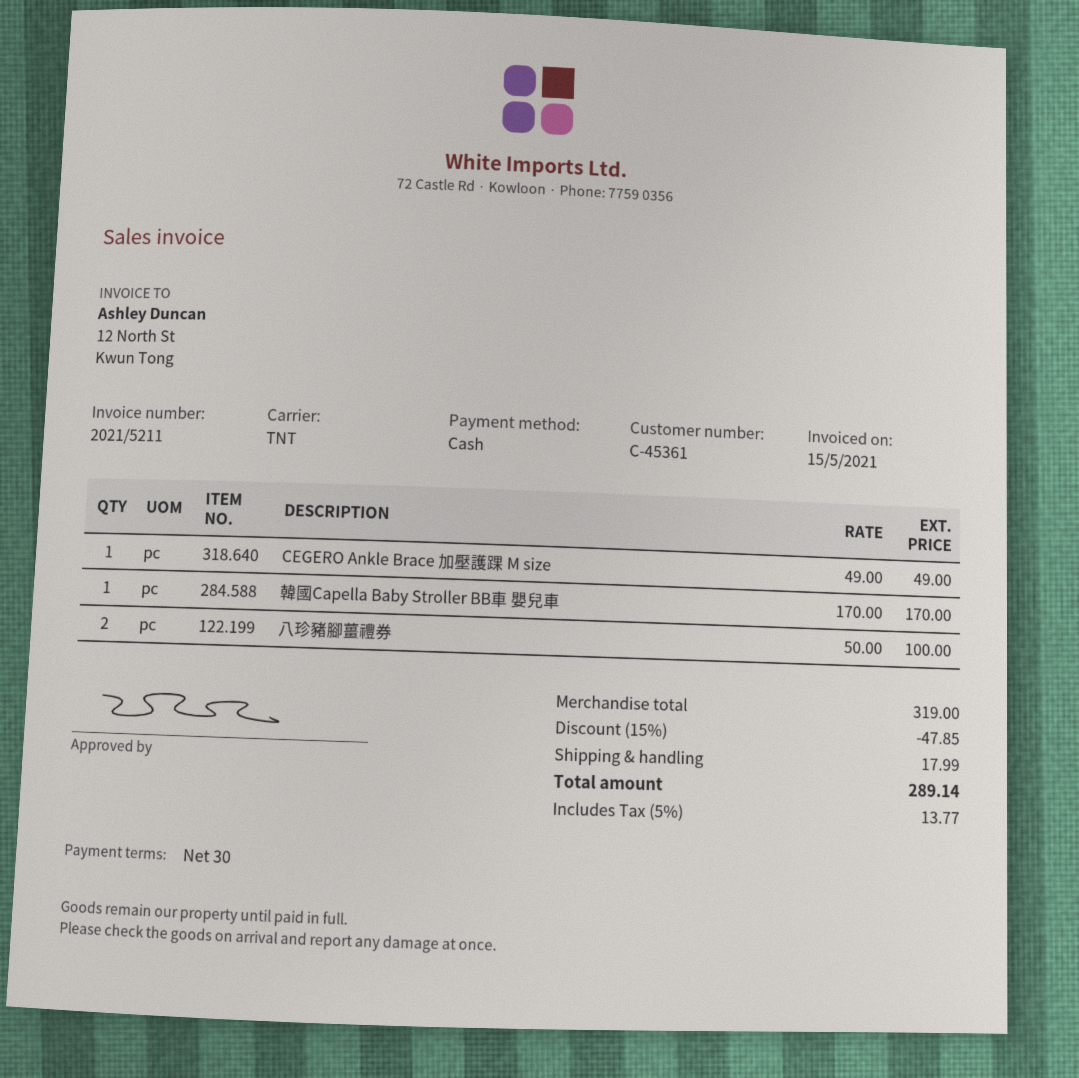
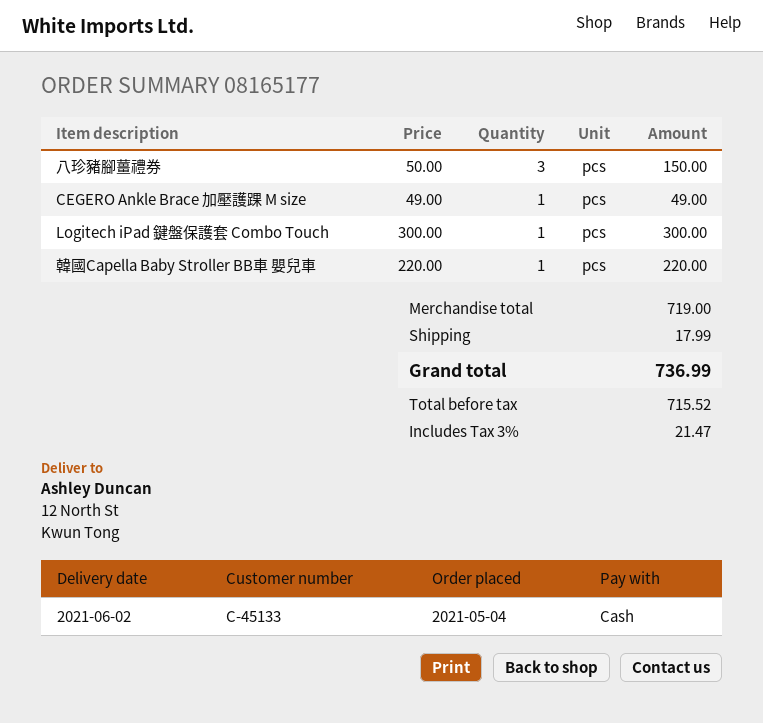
customer number: C-45361 -> C-45133
韓國Capella Baby Stroller BB車 嬰兒車: 1 x 170.00 = 170.00 -> 1 x 220.00 = 220.00
八珍豬腳薑禮券: 2 x 50.00 = 100.00 -> 3 x 50.00 = 150.00
Logitech iPad 鍵盤保護套 Combo Touch: none -> 1 x 300.00 = 300.00
subtotal: 319.00 -> 719.00
discount: 15% = 47.85 -> none
tax: 5% = 13.77 -> 3% = 21.47
total: 289.14 -> 736.99

